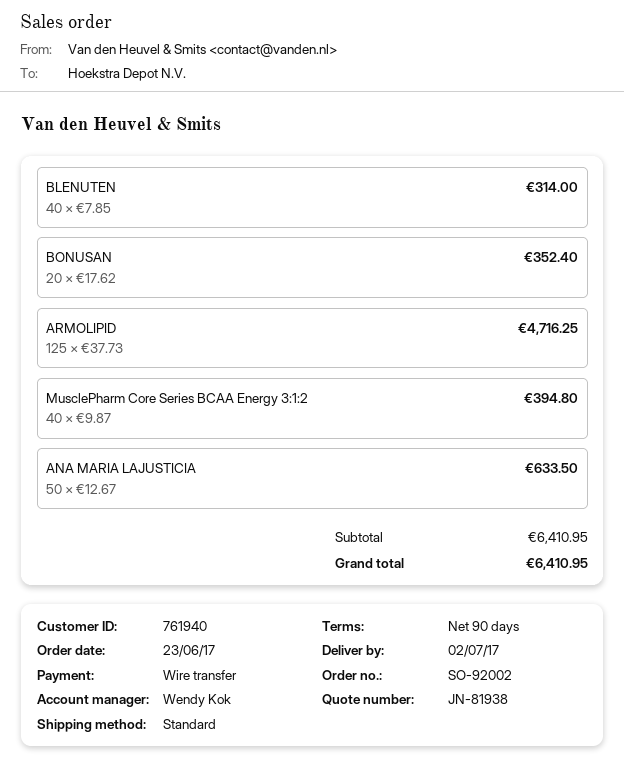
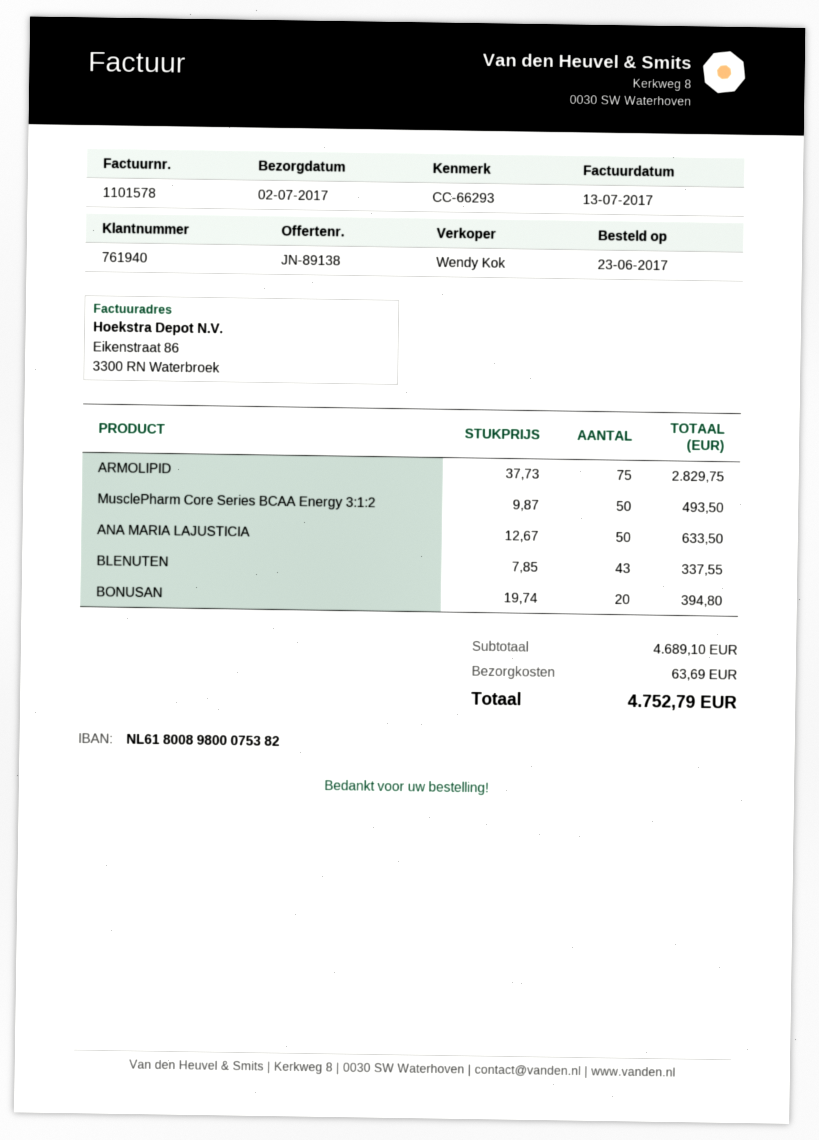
quote number: JN-81938 -> JN-89138
BLENUTEN: 40 x 7.85 = 314.00 -> 43 x 7.85 = 337.55
BONUSAN: 20 x 17.62 = 352.40 -> 20 x 19.74 = 394.80
ARMOLIPID: 125 x 37.73 = 4716.25 -> 75 x 37.73 = 2829.75
MusclePharm Core Series BCAA Energy 3:1:2: 40 x 9.87 = 394.80 -> 50 x 9.87 = 493.50
subtotal: 6410.95 -> 4689.10
shipping: none -> 63.69
total: 6410.95 -> 4752.79

